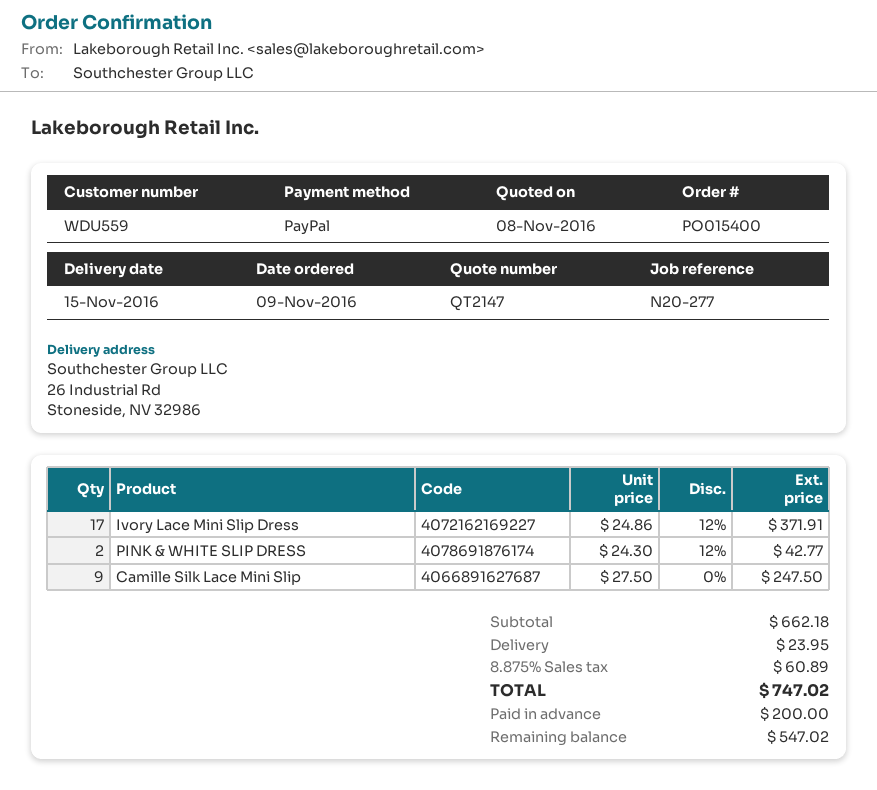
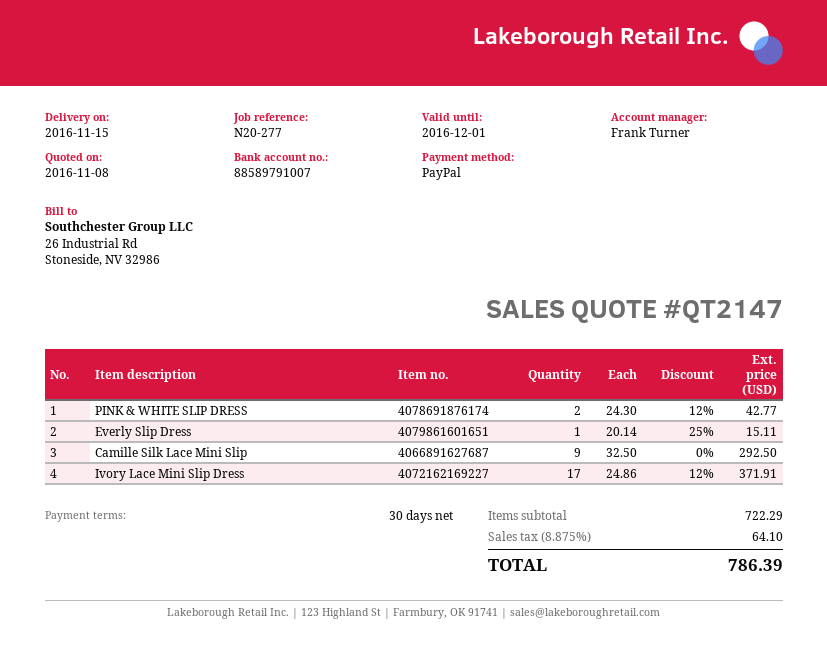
Camille Silk Lace Mini Slip: 9 x 27.50 = 247.50 -> 9 x 32.50 = 292.50
Everly Slip Dress: none -> 1 x 20.14 - 25% = 15.11
subtotal: 662.18 -> 722.29
shipping: 23.95 -> none
tax: 8.875% = 60.89 -> 8.875% = 64.10
total: 747.02 -> 786.39

